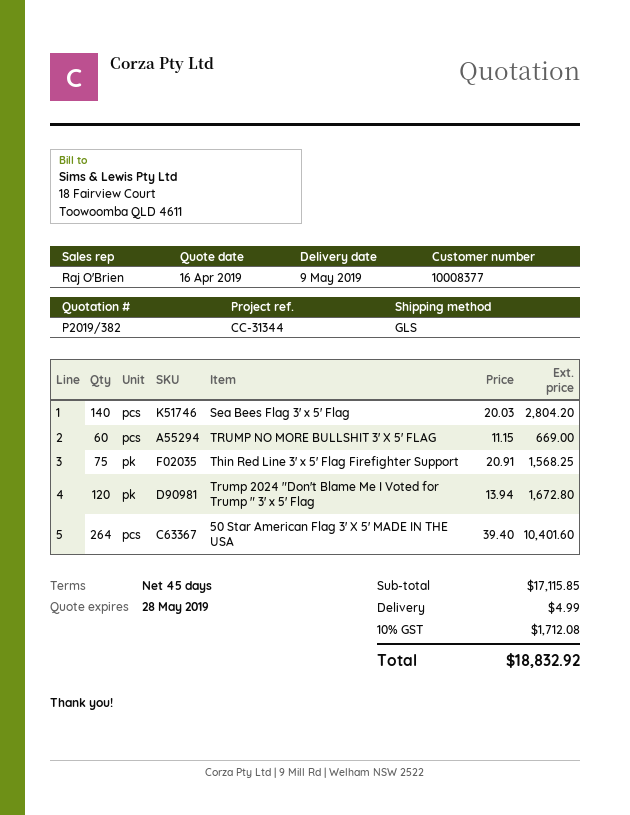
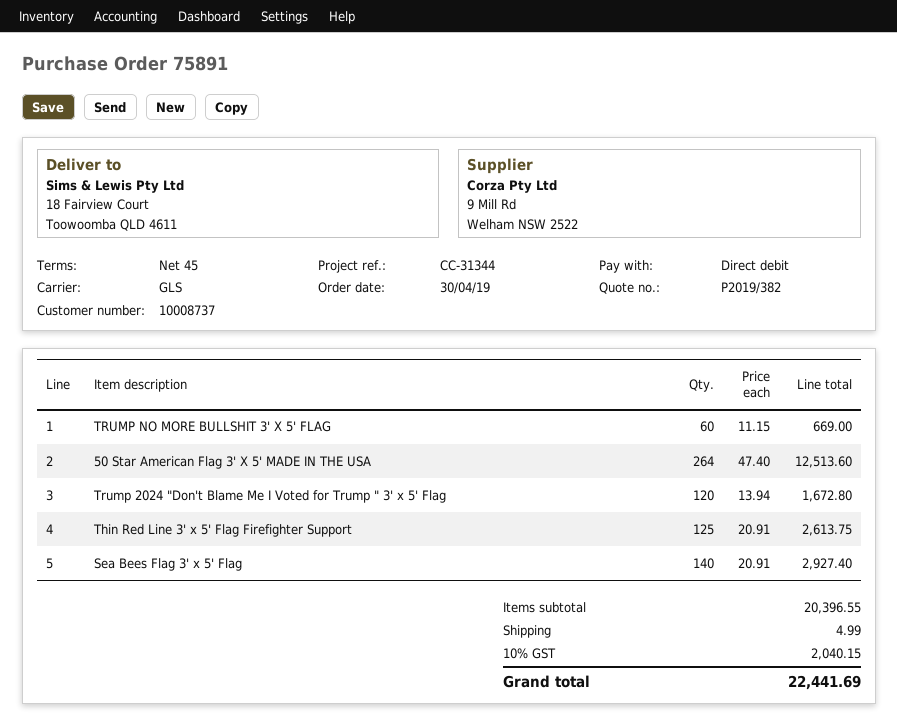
customer number: 10008377 -> 10008737
Sea Bees Flag 3' x 5' Flag: 140 x 20.03 = 2804.20 -> 140 x 20.91 = 2927.40
Thin Red Line 3' x 5' Flag Firefighter Support: 75 x 20.91 = 1568.25 -> 125 x 20.91 = 2613.75
50 Star American Flag 3' X 5' MADE IN THE USA: 264 x 39.40 = 10401.60 -> 264 x 47.40 = 12513.60
subtotal: 17115.85 -> 20396.55
tax: 10% = 1712.08 -> 10% = 2040.15
total: 18832.92 -> 22441.69

